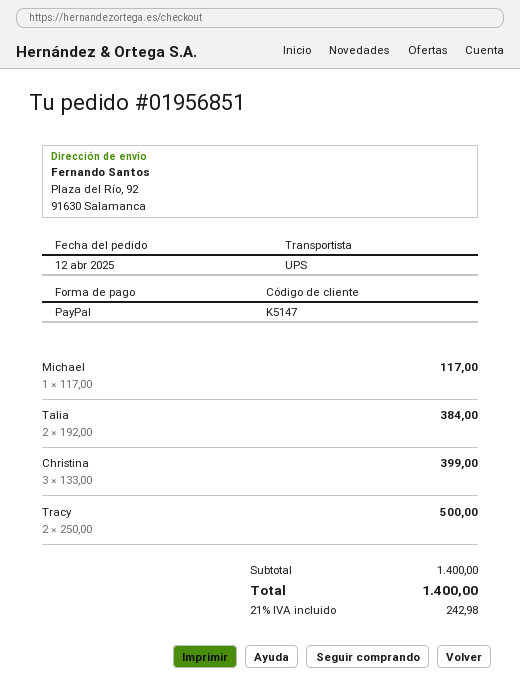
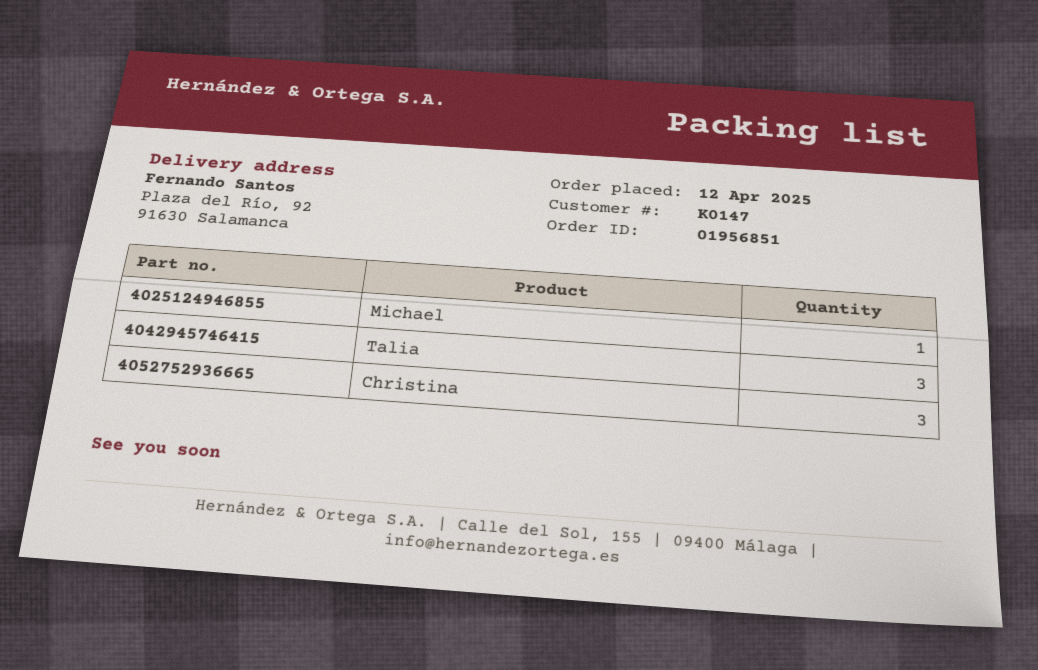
customer number: K5147 -> K0147
Talia: 2 -> 3
Tracy: 2 -> none

